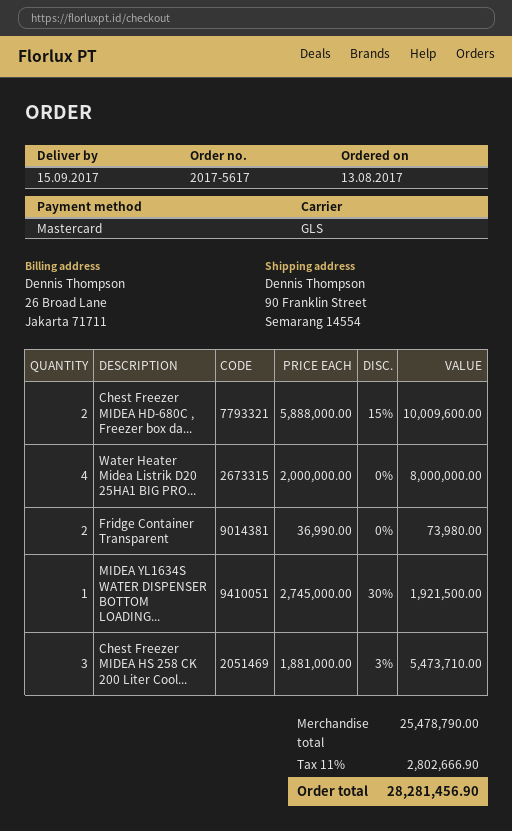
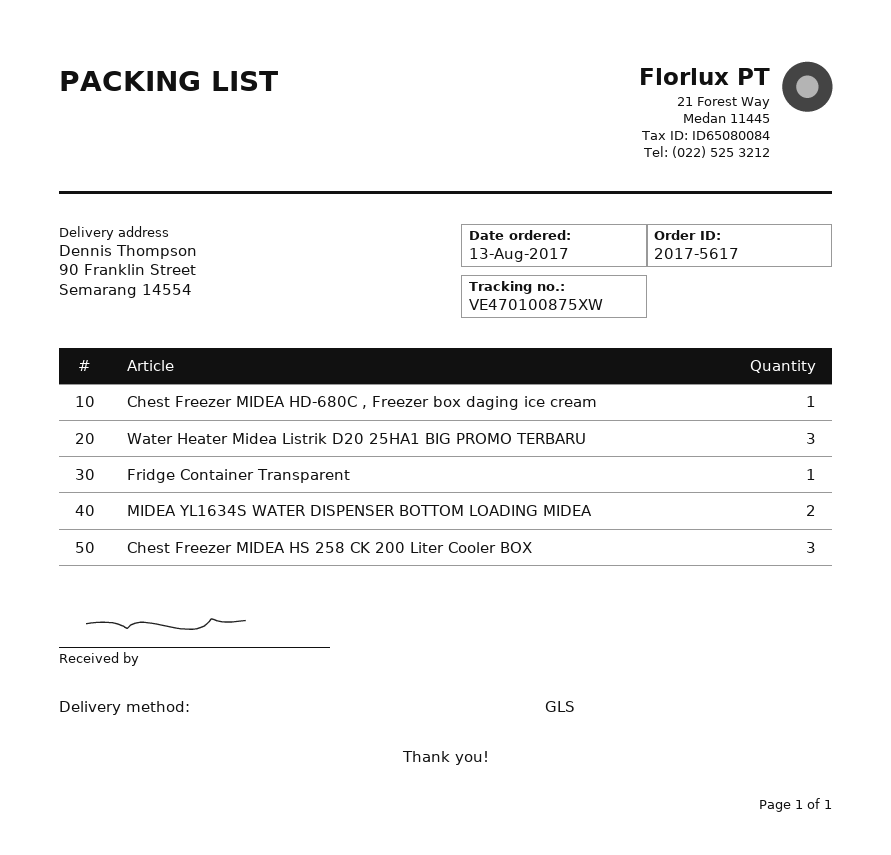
Chest Freezer MIDEA HD-680C , Freezer box da...: 2 -> 1
Water Heater Midea Listrik D20 25HA1 BIG PRO...: 4 -> 3
Fridge Container Transparent: 2 -> 1
MIDEA YL1634S WATER DISPENSER BOTTOM LOADING...: 1 -> 2

